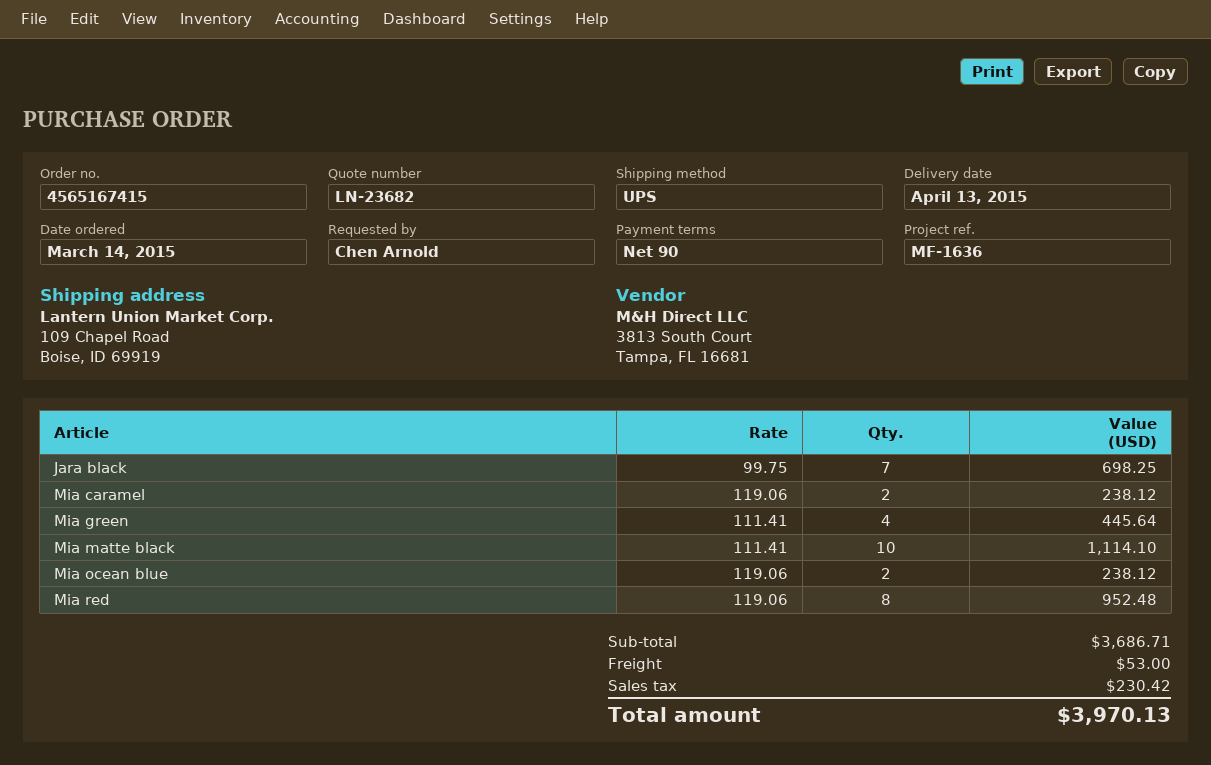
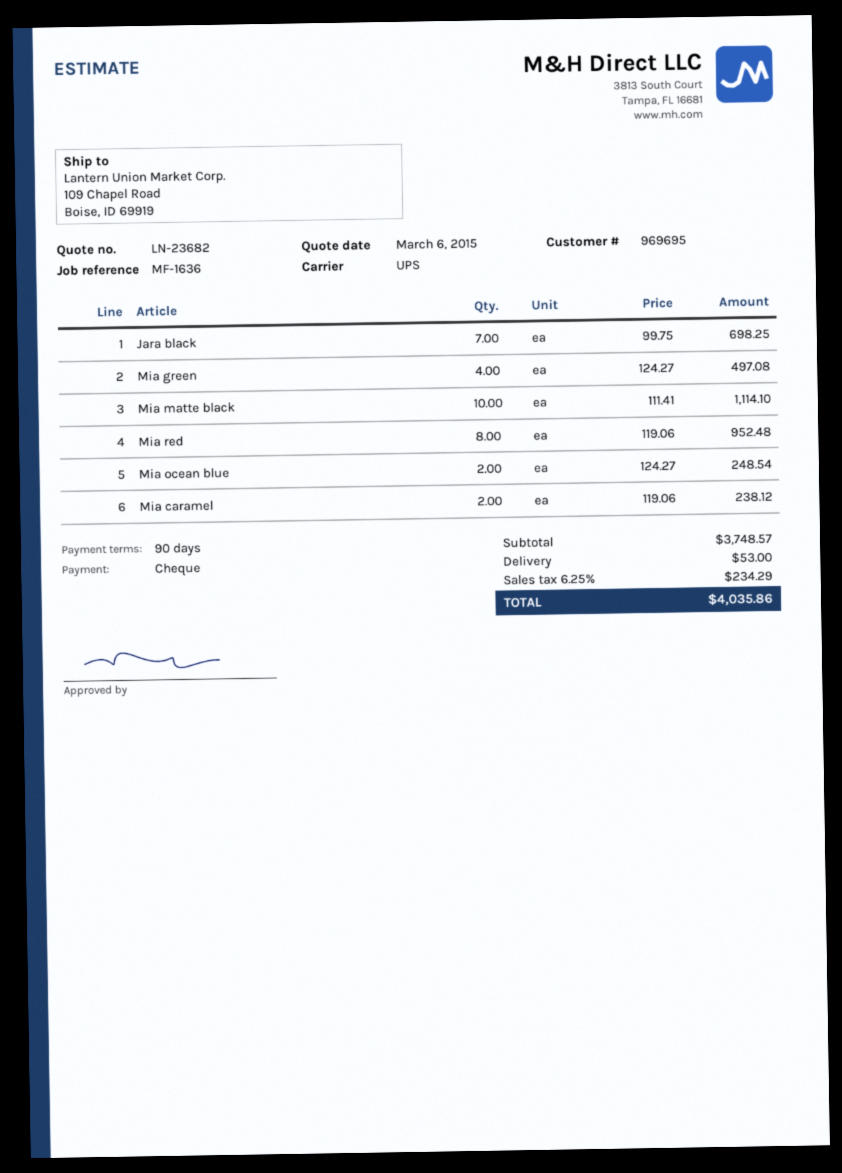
Mia green: 4 x 111.41 = 445.64 -> 4 x 124.27 = 497.08
Mia ocean blue: 2 x 119.06 = 238.12 -> 2 x 124.27 = 248.54
subtotal: 3686.71 -> 3748.57
tax: 230.42 -> 234.29
total: 3970.13 -> 4035.86

